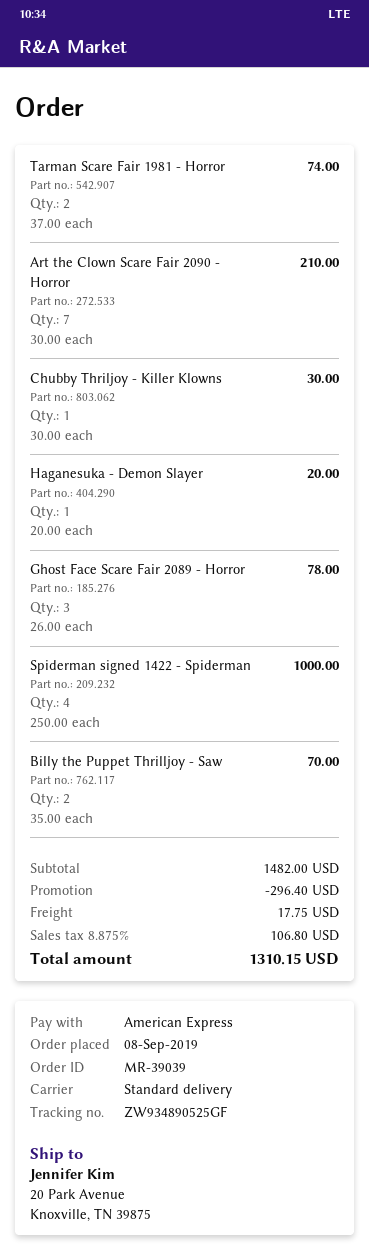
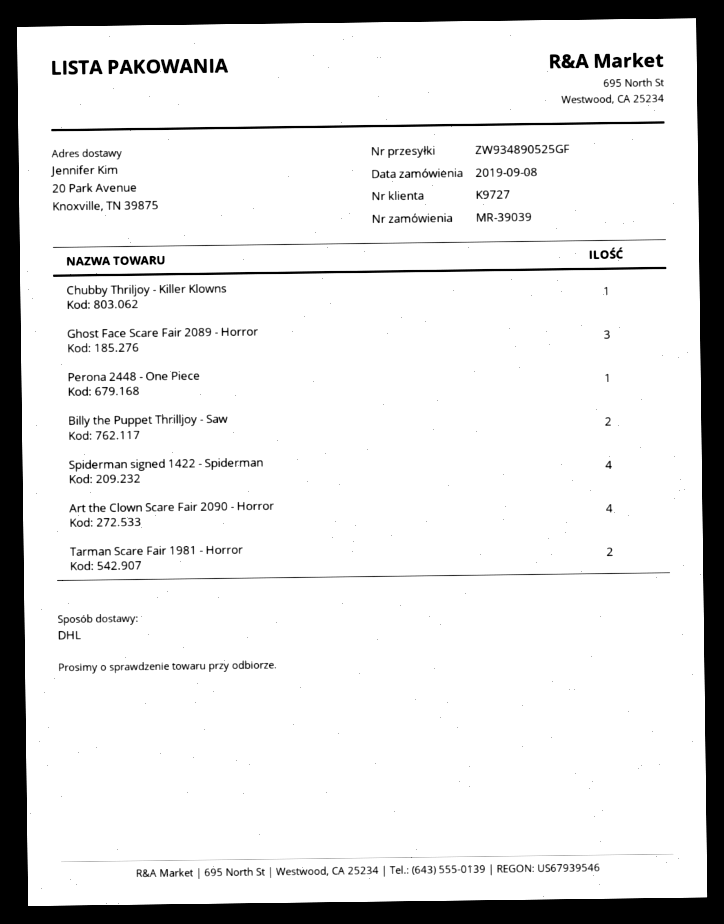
shipping method: standard -> DHL
Art the Clown Scare Fair 2090 - Horror: 7 -> 4
Haganesuka - Demon Slayer: 1 -> none
Perona 2448 - One Piece: none -> 1

